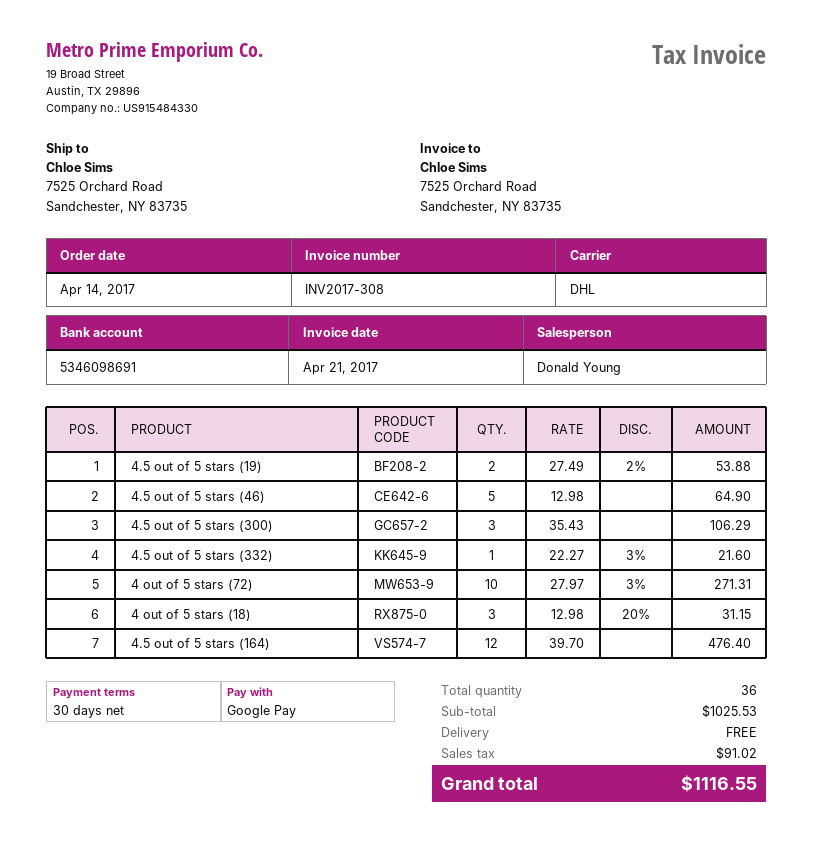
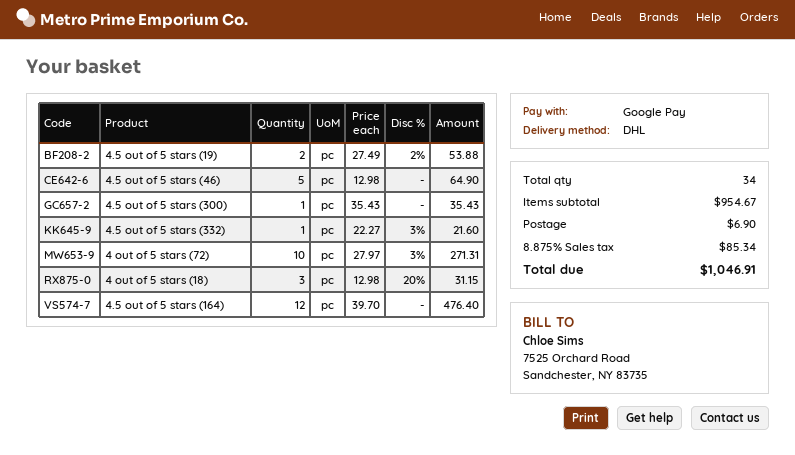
4.5 out of 5 stars (300): 3 x 35.43 = 106.29 -> 1 x 35.43 = 35.43
total quantity: 36 -> 34
subtotal: 1025.53 -> 954.67
shipping: 0.00 -> 6.90
tax: 91.02 -> 85.34
total: 1116.55 -> 1046.91

